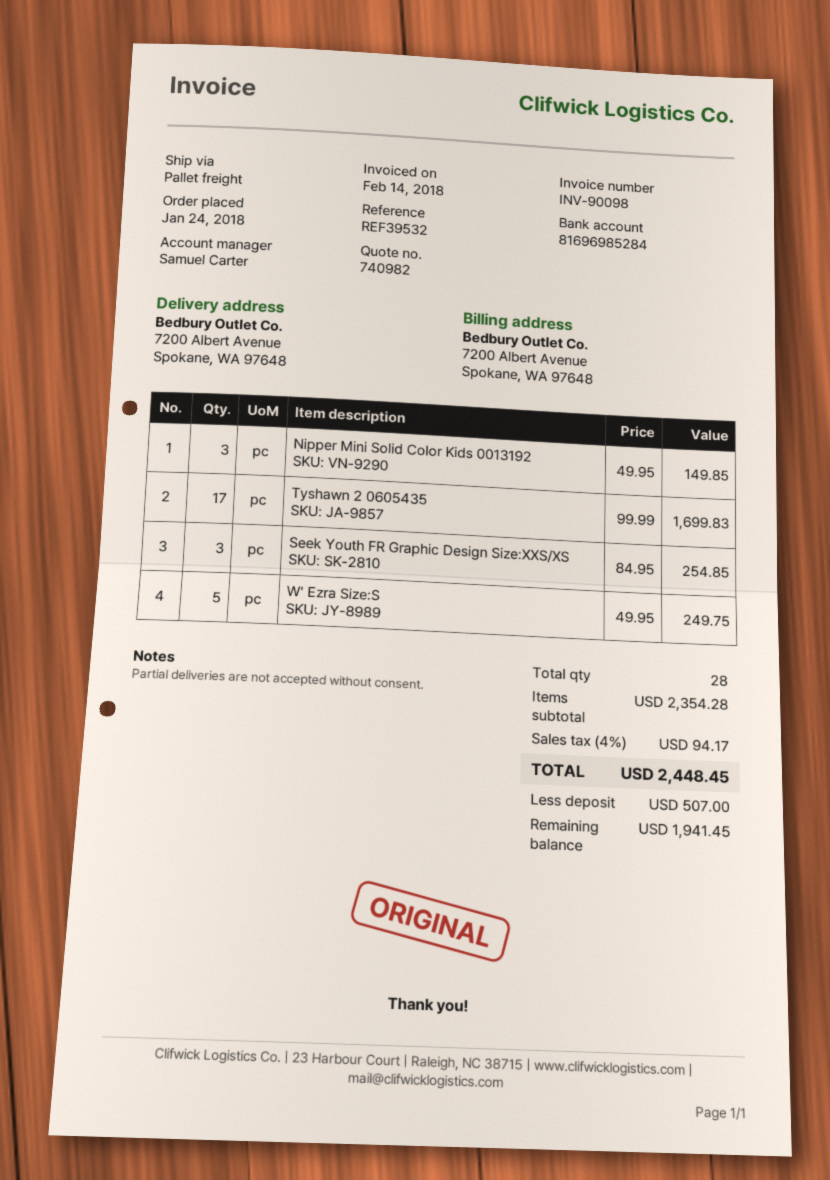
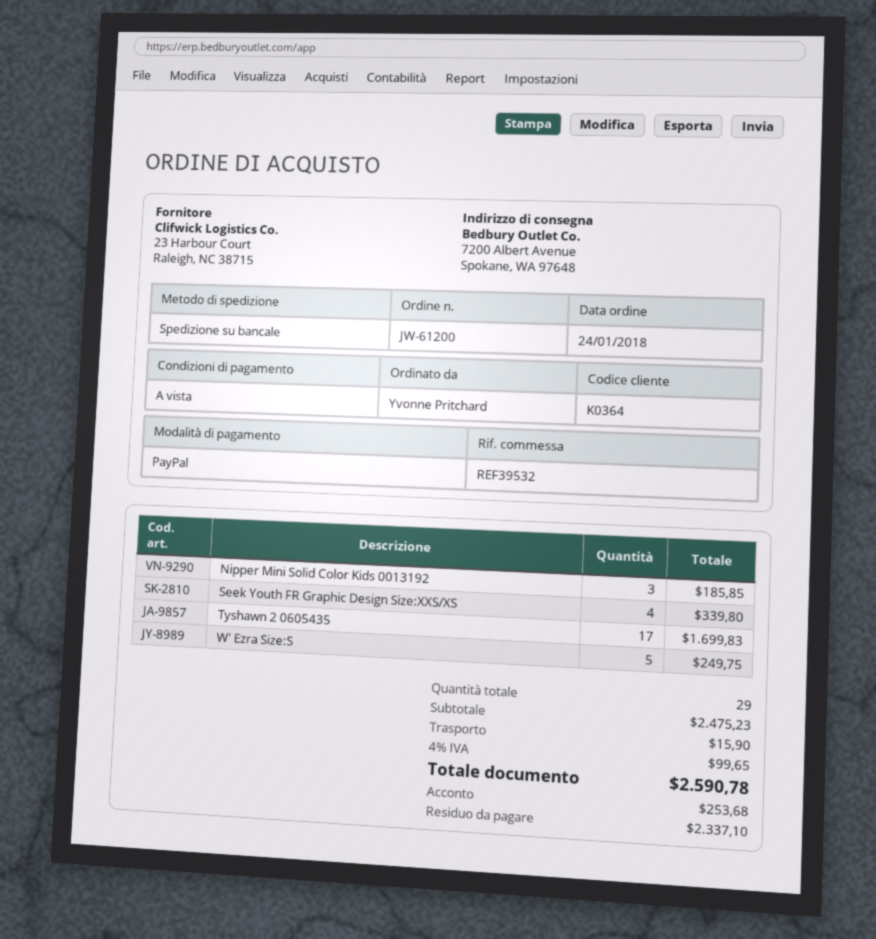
Nipper Mini Solid Color Kids 0013192: 3 for 149.85 -> 3 for 185.85
Seek Youth FR Graphic Design Size:XXS/XS: 3 for 254.85 -> 4 for 339.80
total quantity: 28 -> 29
subtotal: 2354.28 -> 2475.23
shipping: none -> 15.90
tax: 4% = 94.17 -> 4% = 99.65
total: 2448.45 -> 2590.78
deposit: 507.00 -> 253.68
balance: 1941.45 -> 2337.10

